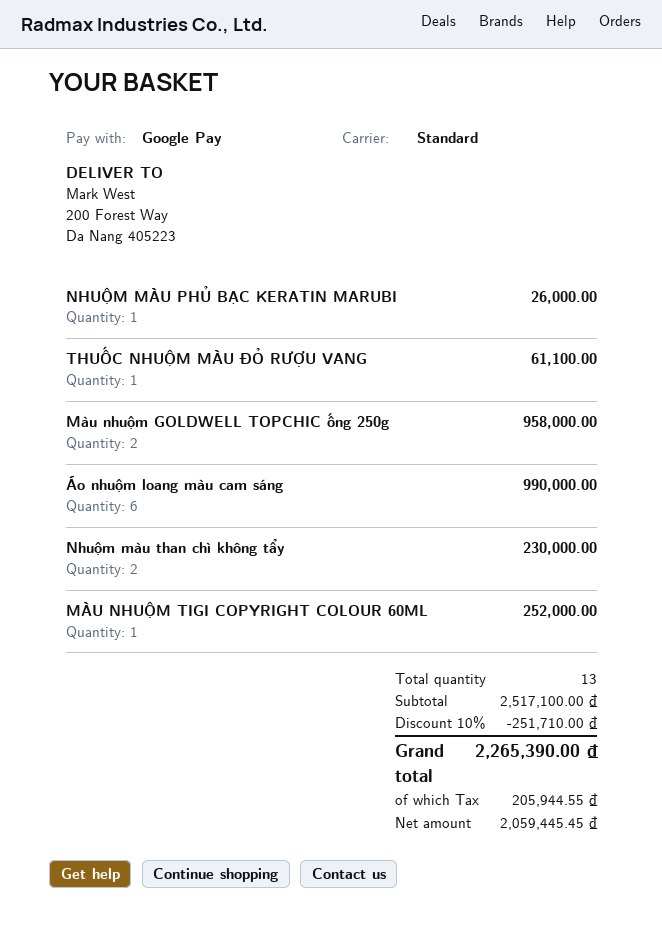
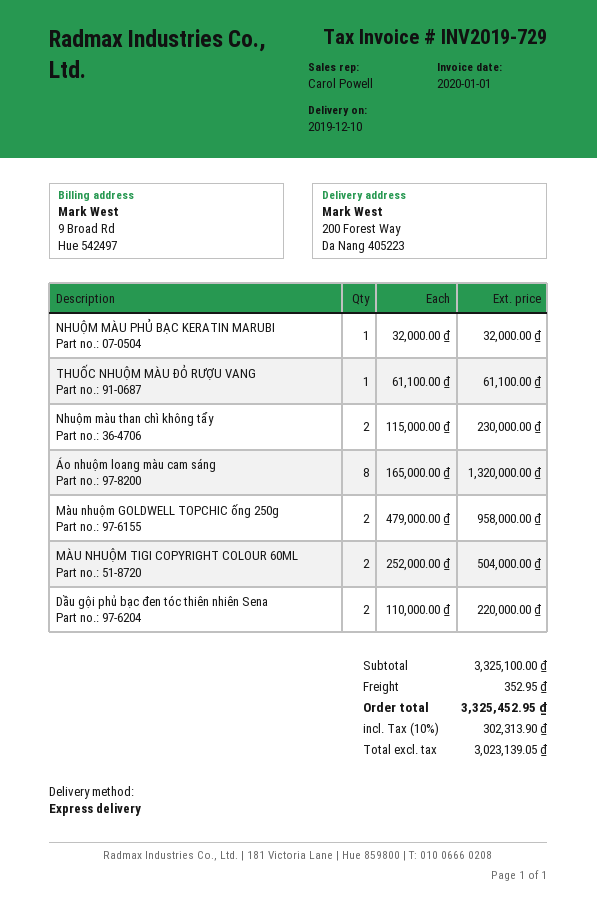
shipping method: standard -> express
NHUỘM MÀU PHỦ BẠC KERATIN MARUBI: 1 for 26000.00 -> 1 for 32000.00
Áo nhuộm loang màu cam sáng: 6 for 990000.00 -> 8 for 1320000.00
MÀU NHUỘM TIGI COPYRIGHT COLOUR 60ML: 1 for 252000.00 -> 2 for 504000.00
Dầu gội phủ bạc đen tóc thiên nhiên Sena: none -> 2 for 220000.00
subtotal: 2517100.00 -> 3325100.00
discount: 10% = 251710.00 -> none
shipping: none -> 352.95
net: 2059445.45 -> 3023139.05
tax: 205944.55 -> 302313.90
total: 2265390.00 -> 3325452.95

